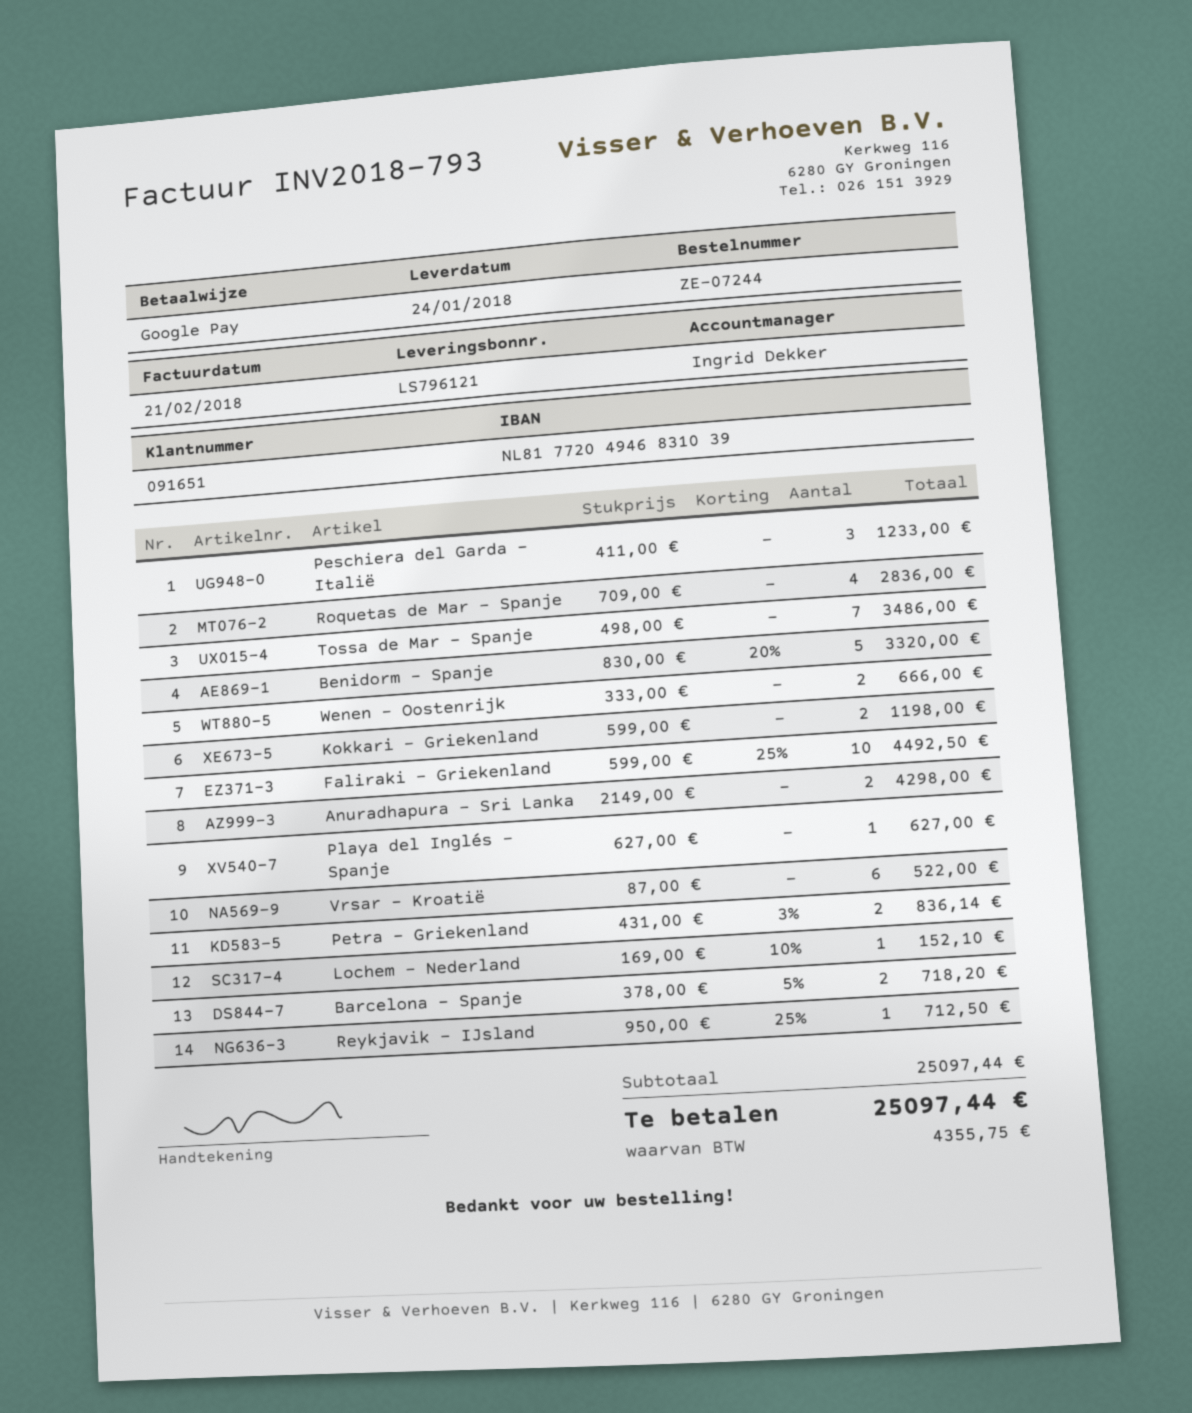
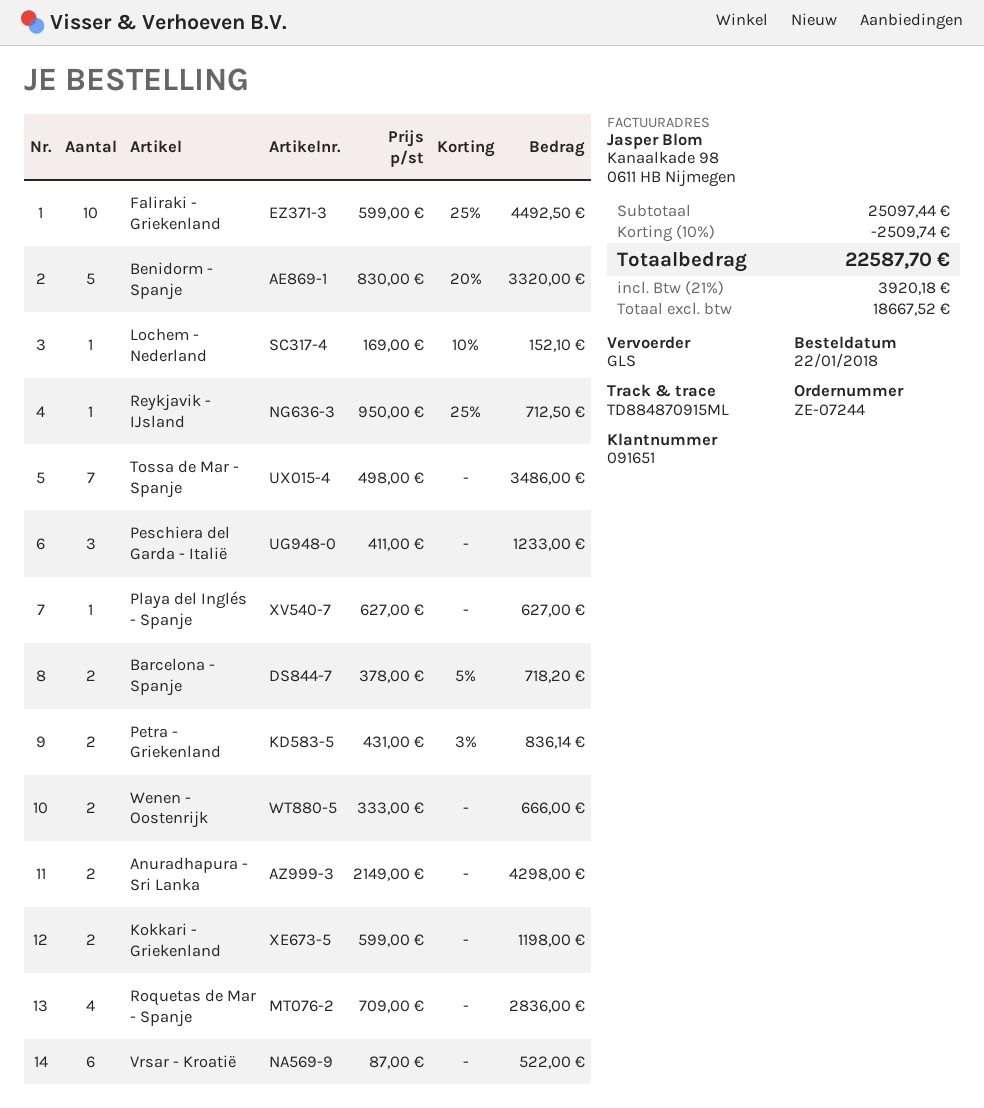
discount: none -> 10% = 2509.74
tax: 4355.75 -> 3920.18
total: 25097.44 -> 22587.70

